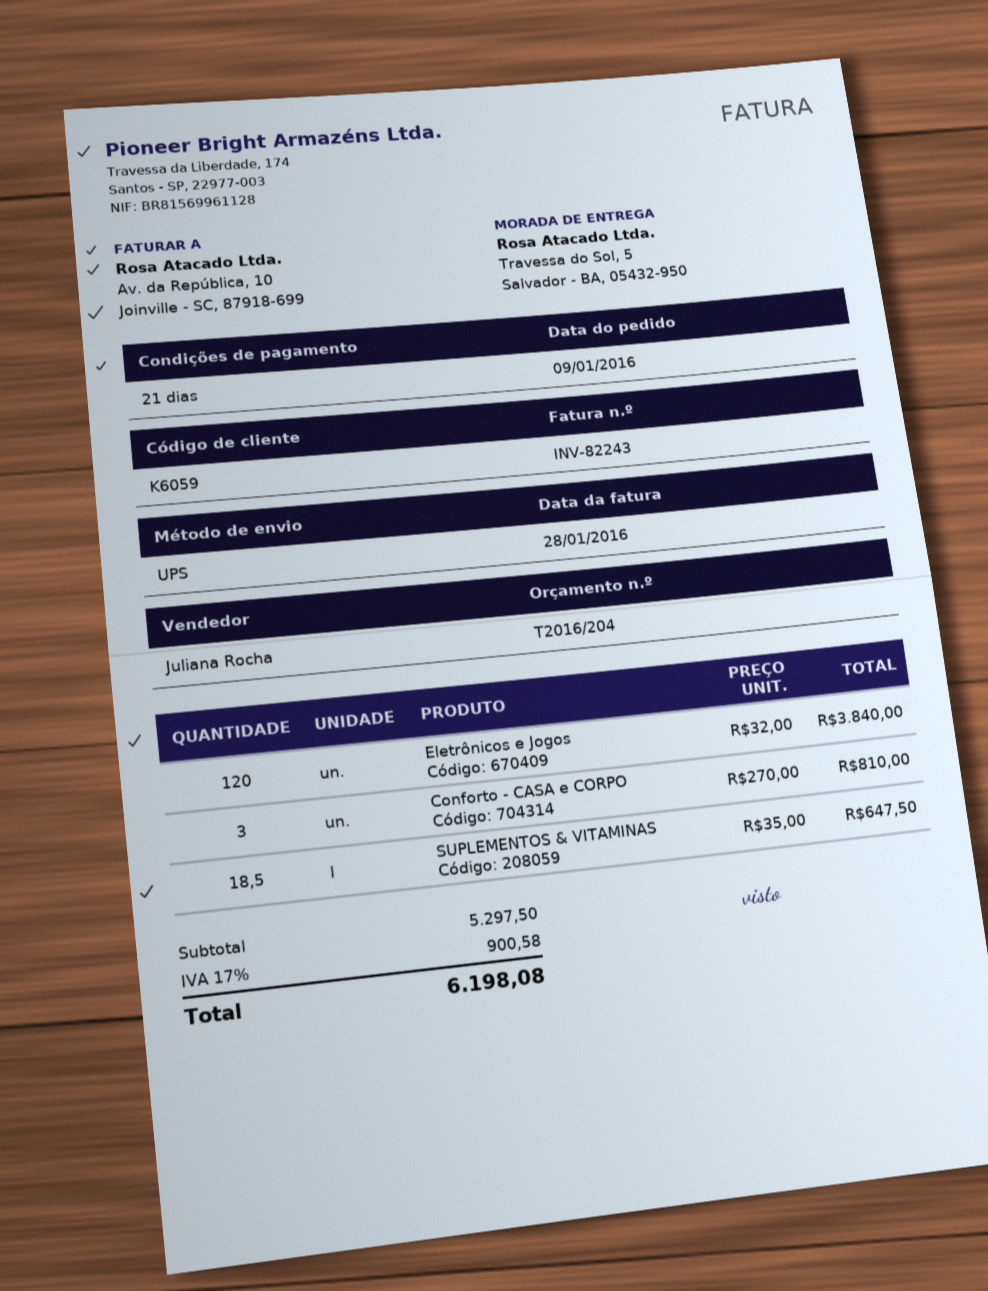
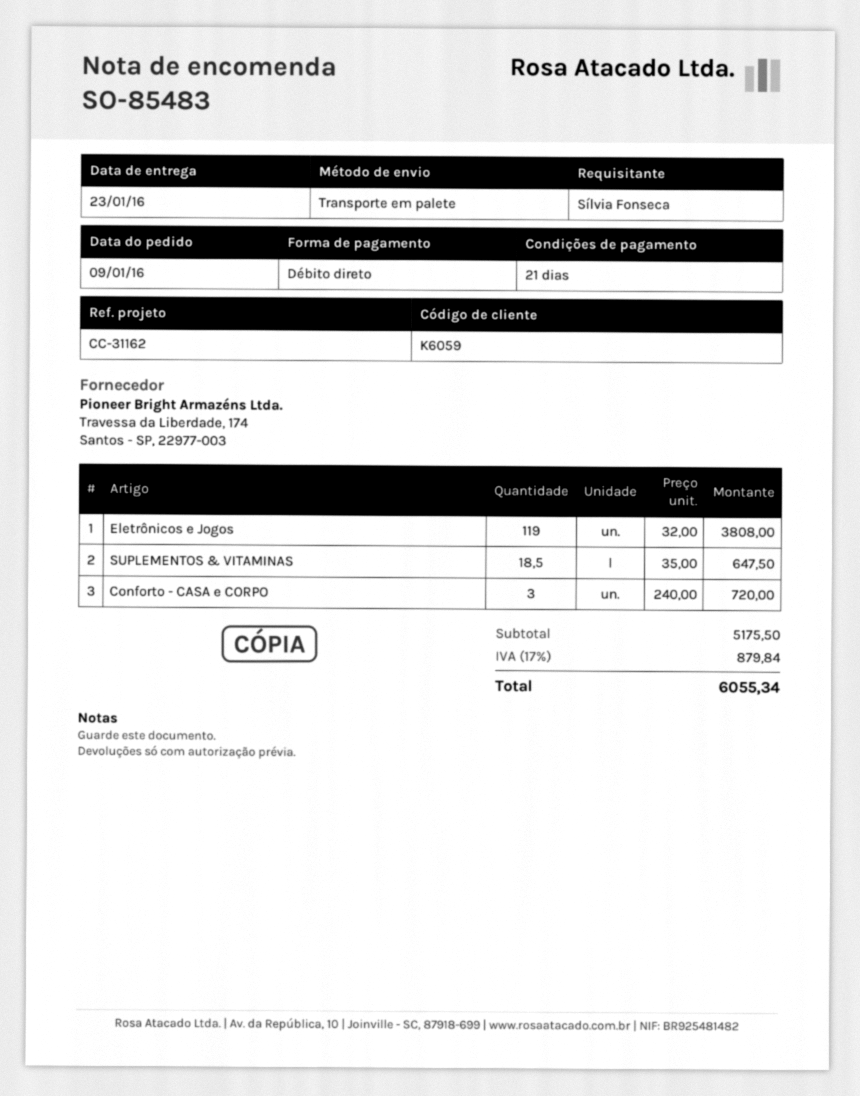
shipping method: UPS -> pallet freight
Eletrônicos e Jogos: 120 x 32.00 = 3840.00 -> 119 x 32.00 = 3808.00
Conforto - CASA e CORPO: 3 x 270.00 = 810.00 -> 3 x 240.00 = 720.00
subtotal: 5297.50 -> 5175.50
tax: 17% = 900.58 -> 17% = 879.84
total: 6198.08 -> 6055.34

